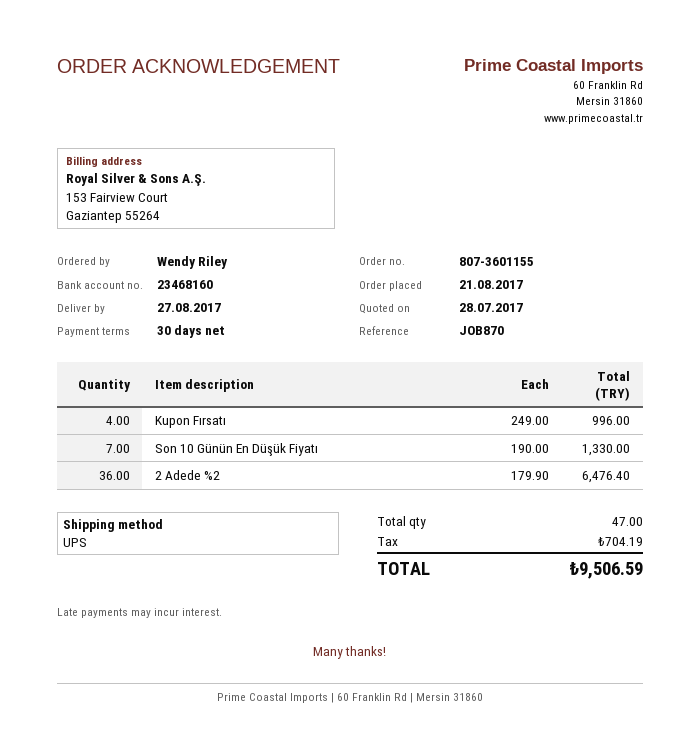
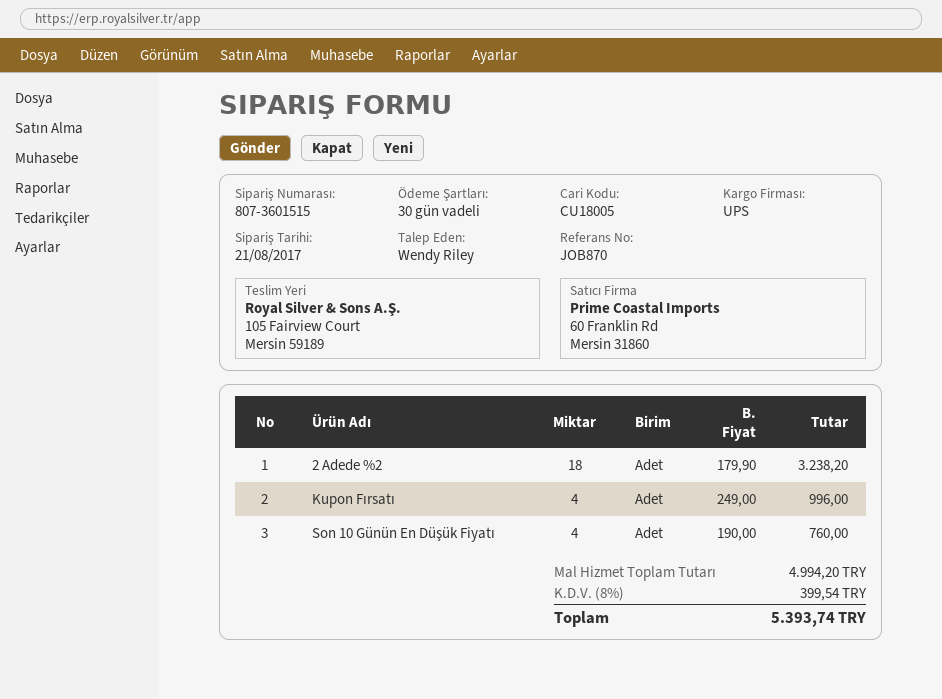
order number: 807-3601155 -> 807-3601515
Son 10 Günün En Düşük Fiyatı: 7 x 190.00 = 1330.00 -> 4 x 190.00 = 760.00
2 Adede %2: 36 x 179.90 = 6476.40 -> 18 x 179.90 = 3238.20
tax: 704.19 -> 399.54
total: 9506.59 -> 5393.74

